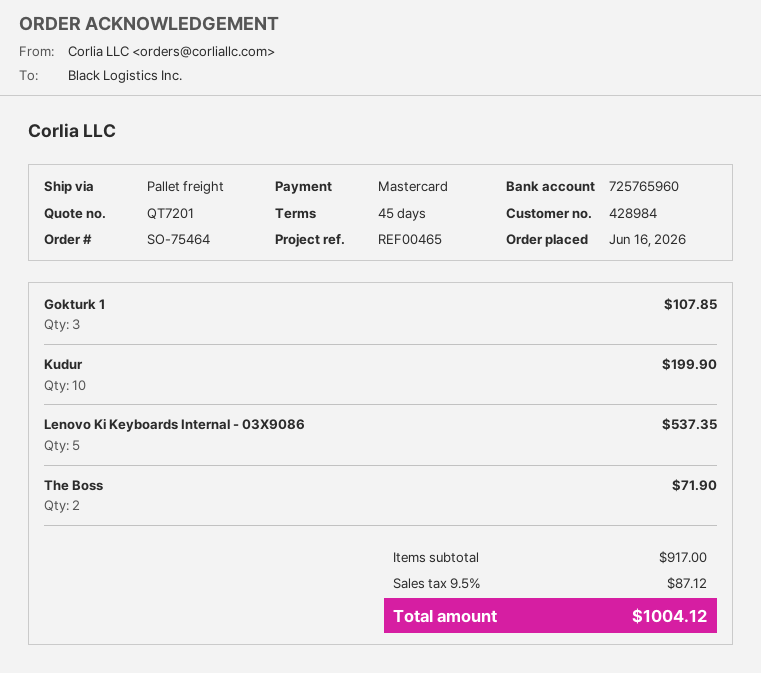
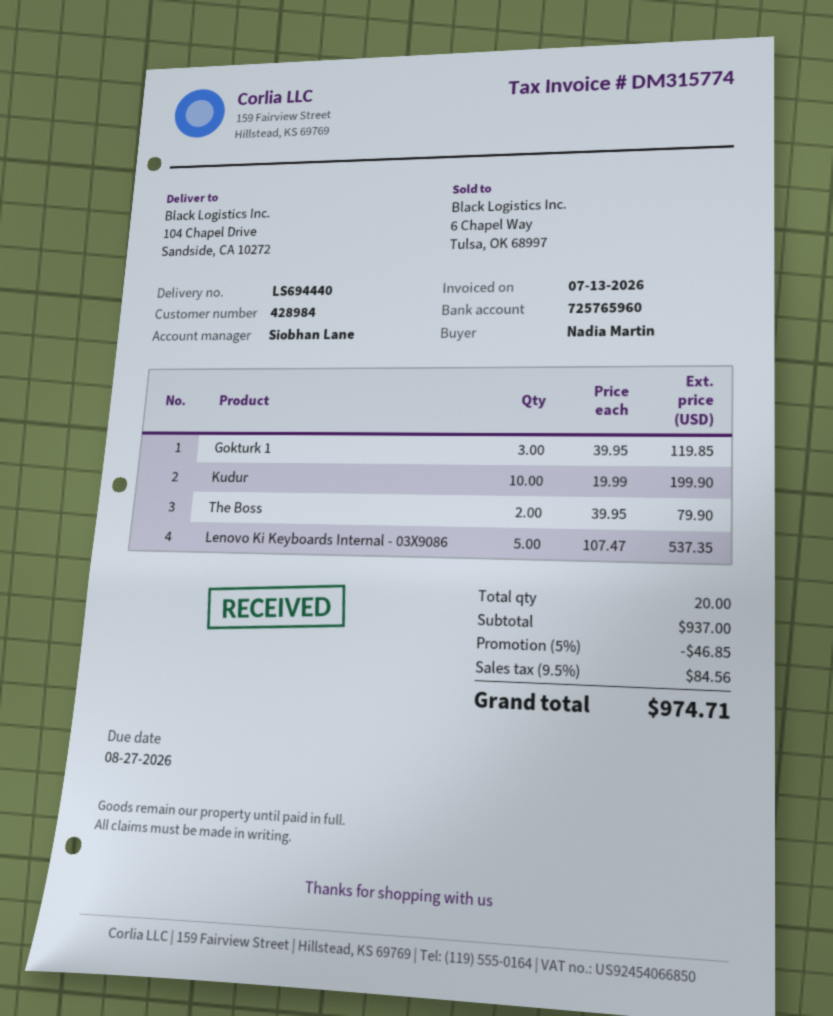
Gokturk 1: 3 for 107.85 -> 3 for 119.85
The Boss: 2 for 71.90 -> 2 for 79.90
subtotal: 917.00 -> 937.00
discount: none -> 5% = 46.85
tax: 9.5% = 87.12 -> 9.5% = 84.56
total: 1004.12 -> 974.71

